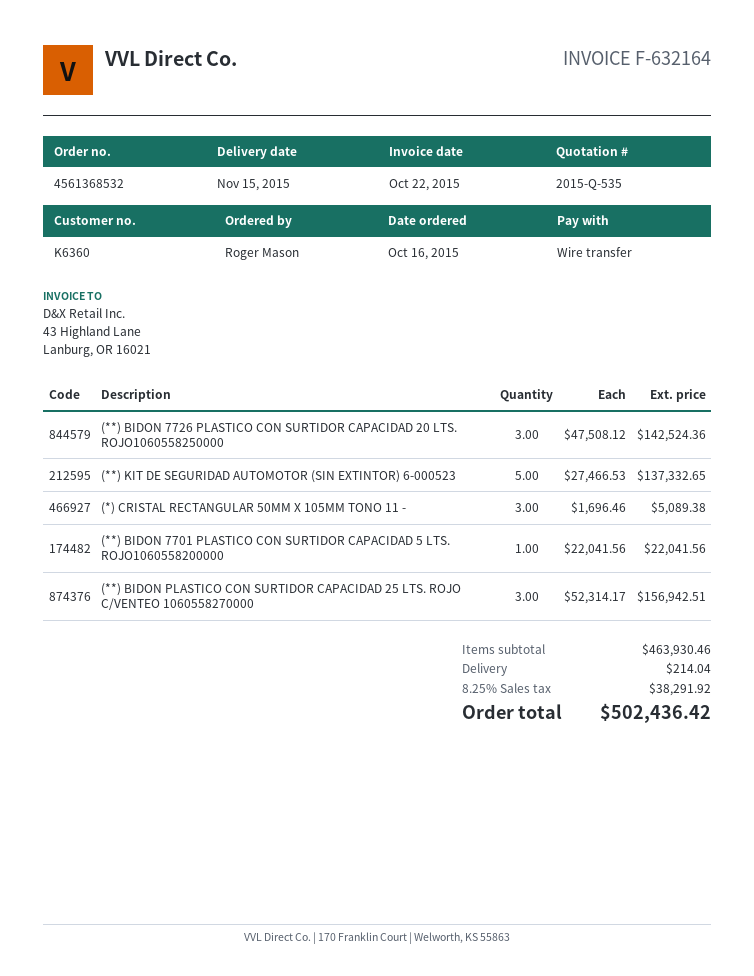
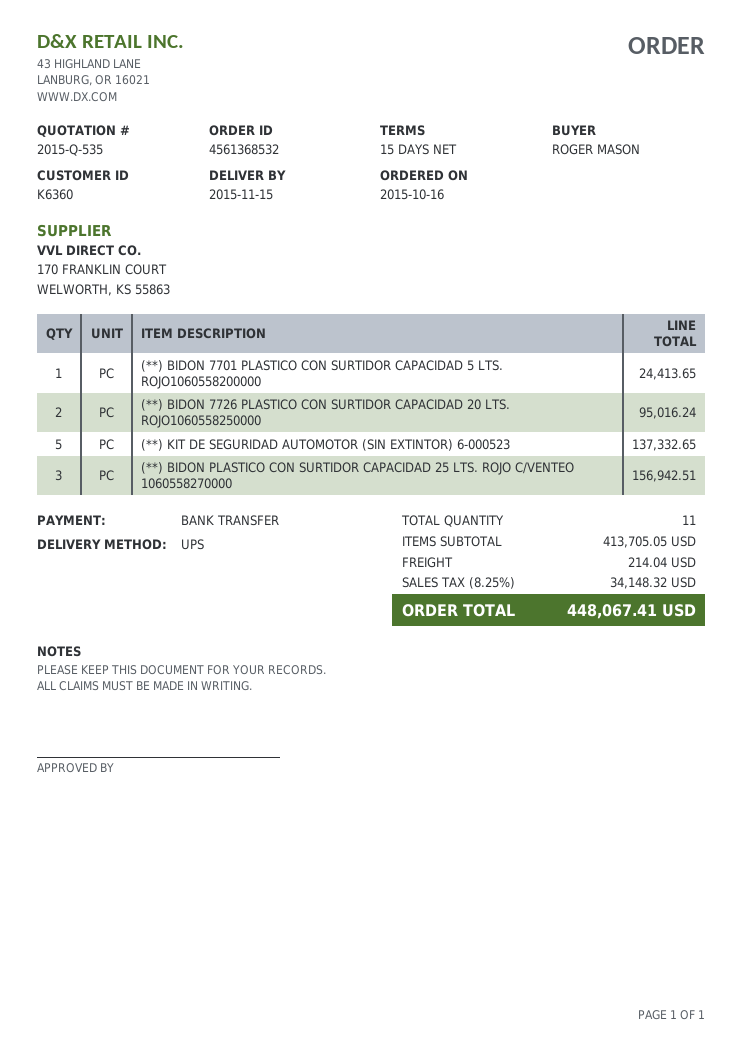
(**) BIDON 7726 PLASTICO CON SURTIDOR CAPACIDAD 20 LTS. ROJO1060558250000: 3 for 142524.36 -> 2 for 95016.24
(*) CRISTAL RECTANGULAR 50MM X 105MM TONO 11 -: 3 for 5089.38 -> none
(**) BIDON 7701 PLASTICO CON SURTIDOR CAPACIDAD 5 LTS. ROJO1060558200000: 1 for 22041.56 -> 1 for 24413.65
subtotal: 463930.46 -> 413705.05
tax: 8.25% = 38291.92 -> 8.25% = 34148.32
total: 502436.42 -> 448067.41

